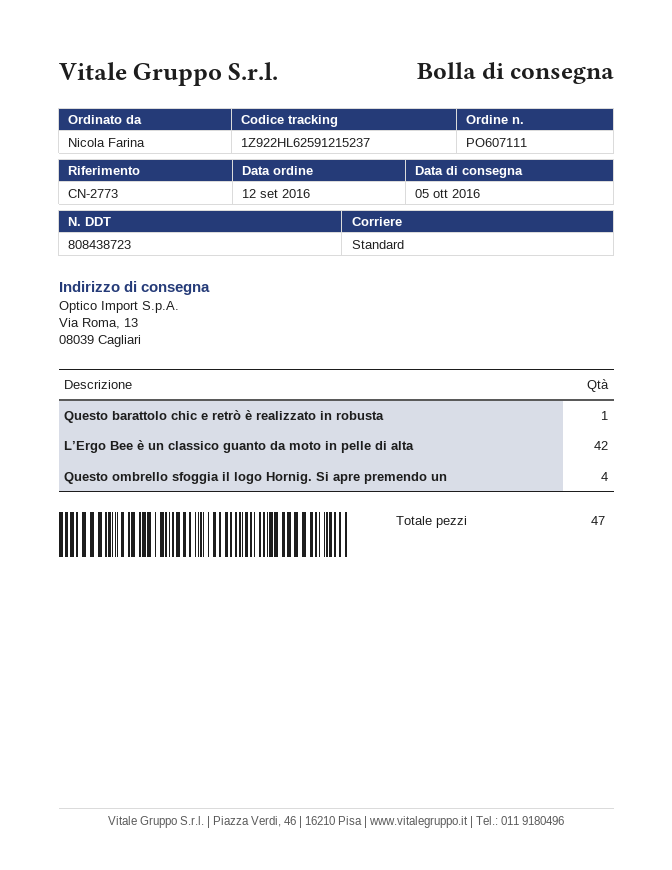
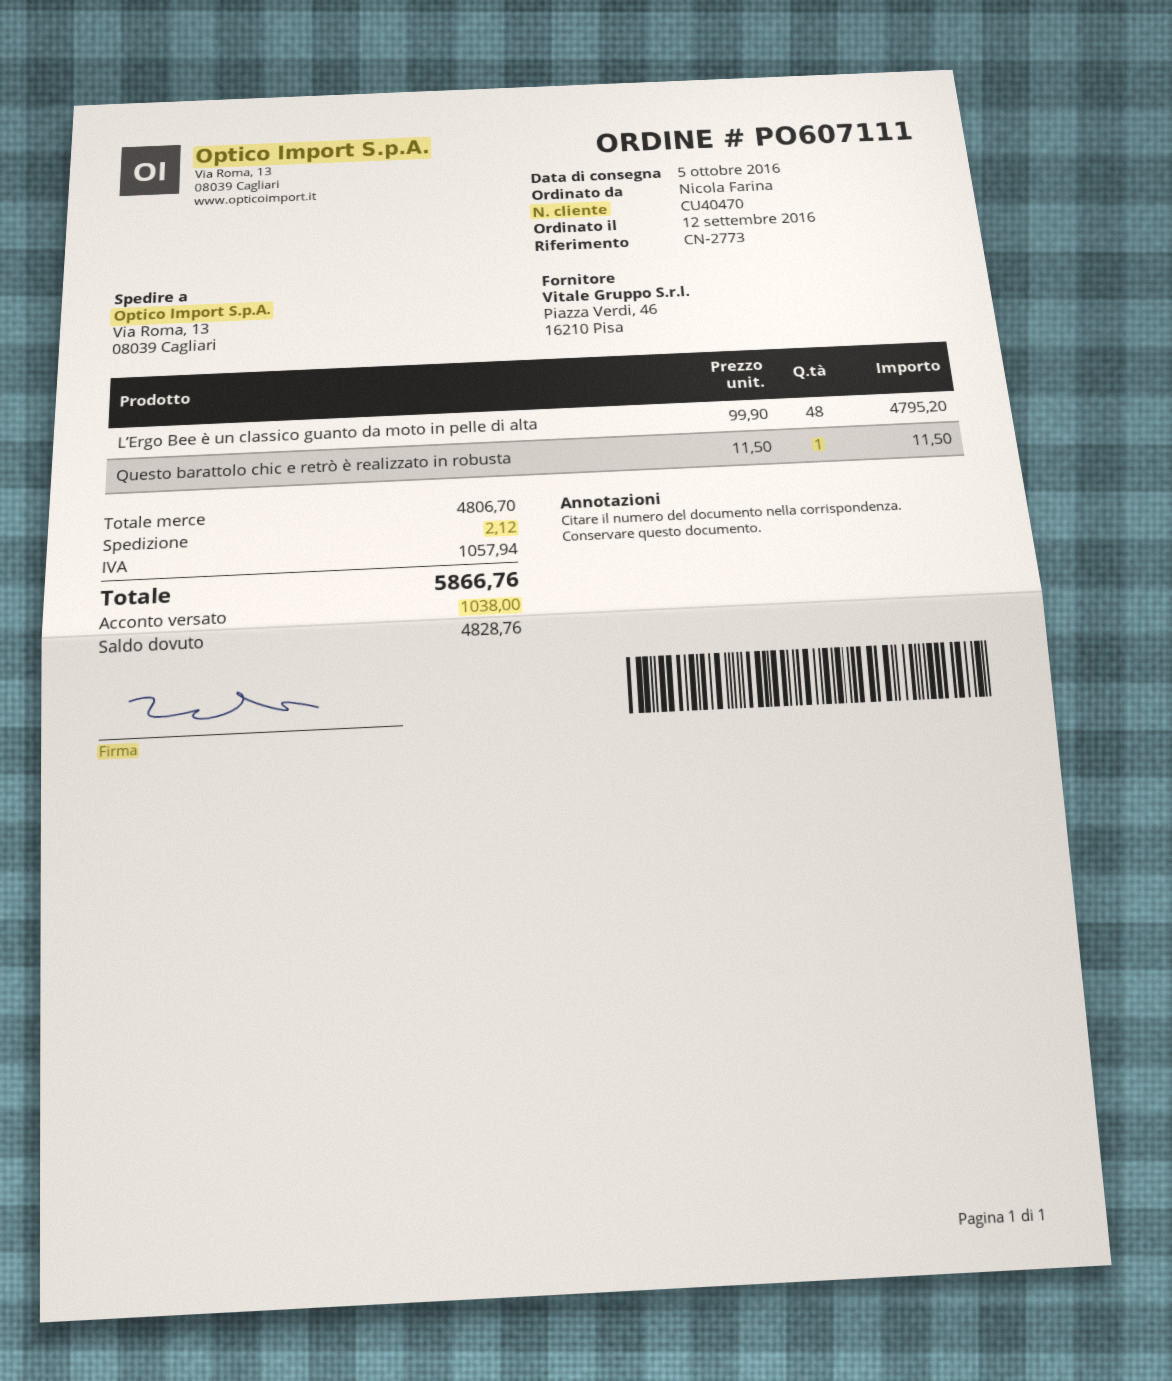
L’Ergo Bee è un classico guanto da moto in pelle di alta: 42 -> 48
Questo ombrello sfoggia il logo Hornig. Si apre premendo un: 4 -> none

